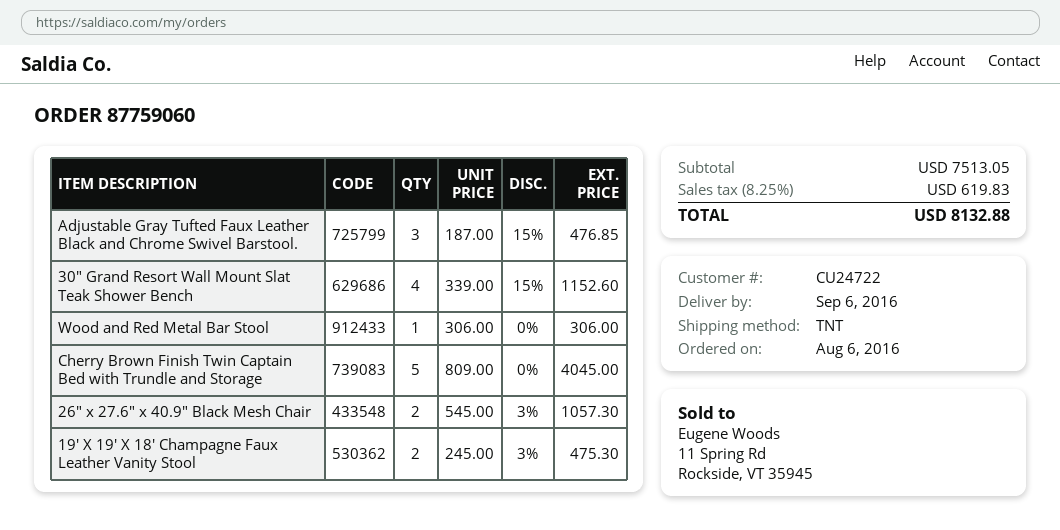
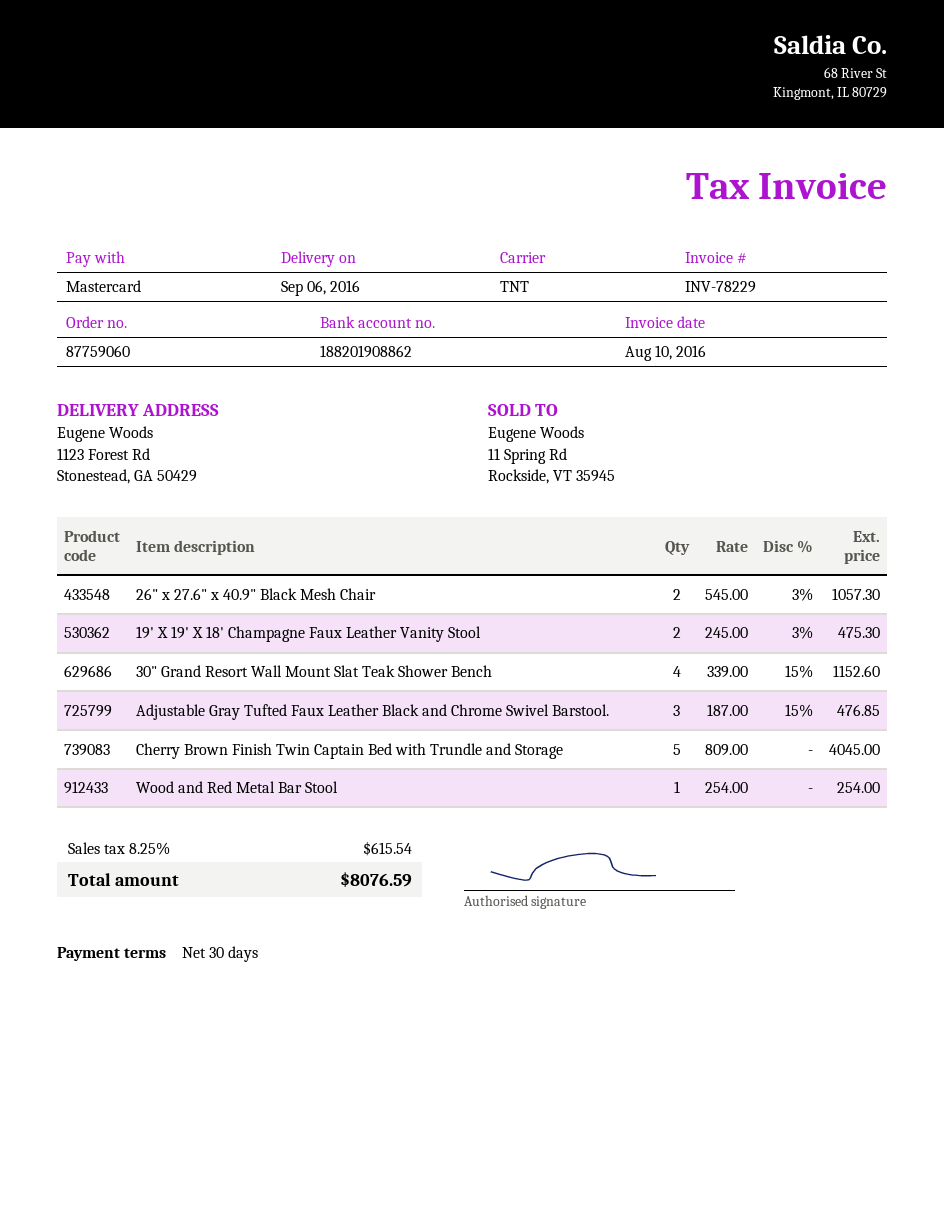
Wood and Red Metal Bar Stool: 1 x 306.00 = 306.00 -> 1 x 254.00 = 254.00
tax: 8.25% = 619.83 -> 8.25% = 615.54
total: 8132.88 -> 8076.59

